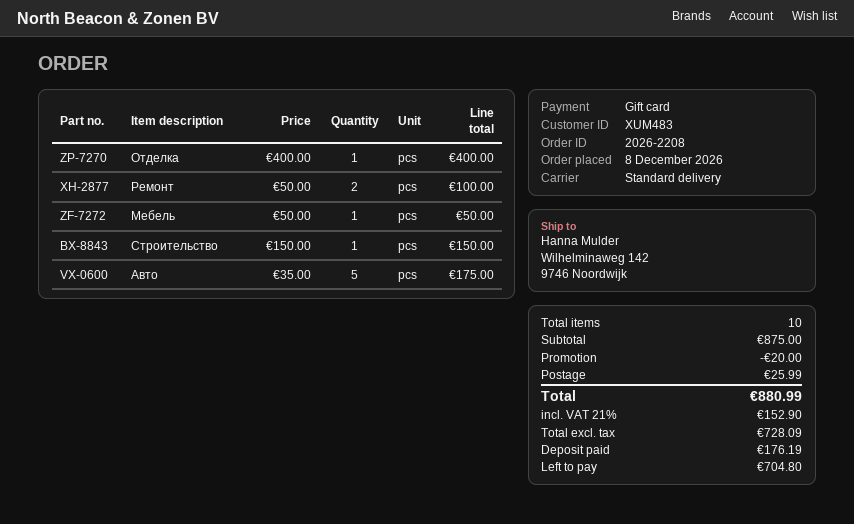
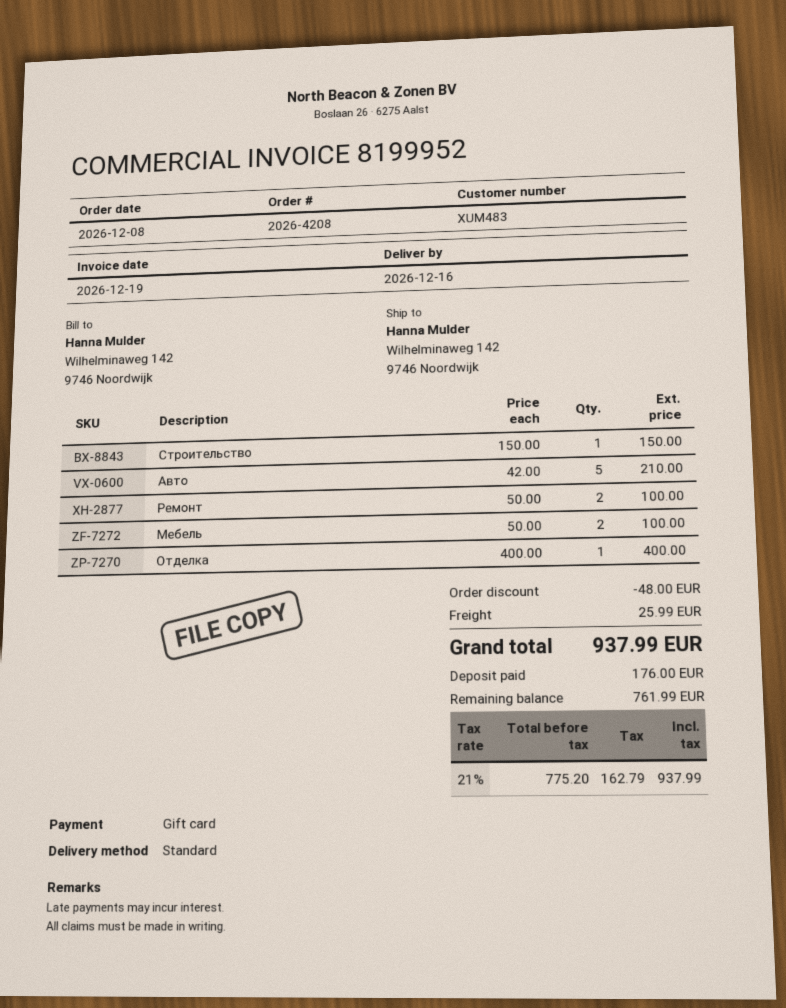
order number: 2026-2208 -> 2026-4208
Мебель: 1 x 50.00 = 50.00 -> 2 x 50.00 = 100.00
Авто: 5 x 35.00 = 175.00 -> 5 x 42.00 = 210.00
discount: 20.00 -> 48.00
net: 728.09 -> 775.20
tax: 21% = 152.90 -> 21% = 162.79
total: 880.99 -> 937.99
deposit: 176.19 -> 176.00
balance: 704.80 -> 761.99

